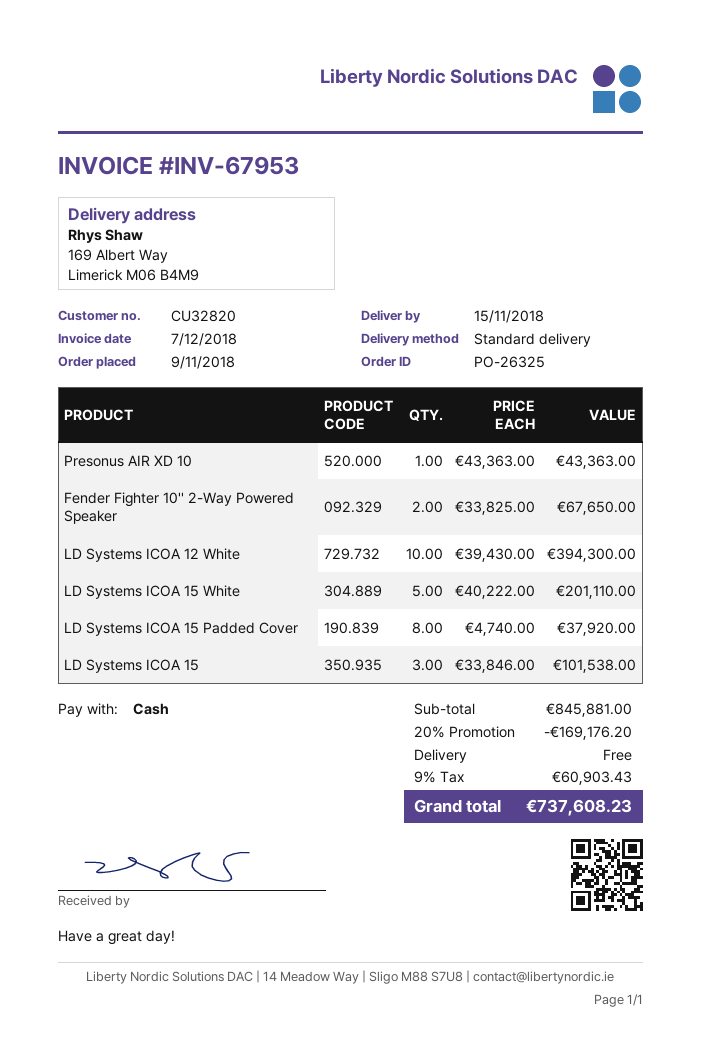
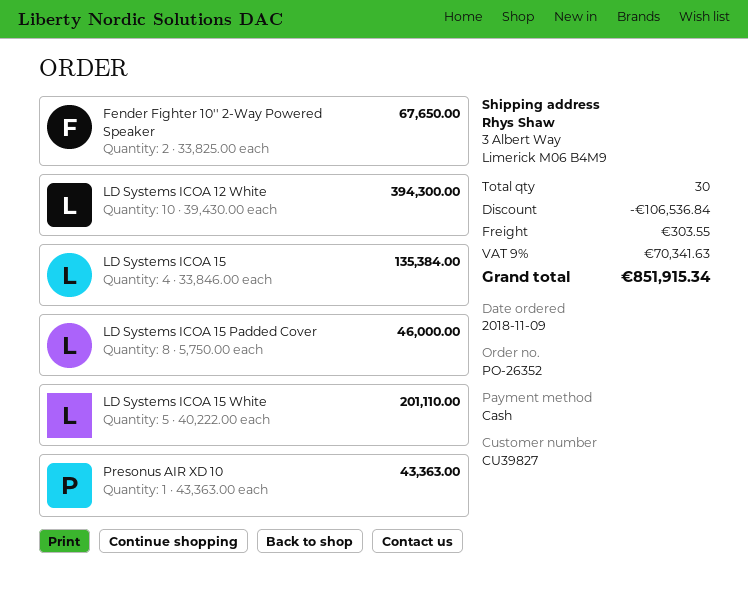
order number: PO-26325 -> PO-26352
customer number: CU32820 -> CU39827
ship to: 169 Albert Way, Limerick M06 B4M9 -> 3 Albert Way, Limerick M06 B4M9
LD Systems ICOA 15 Padded Cover: 8 x 4740.00 = 37920.00 -> 8 x 5750.00 = 46000.00
LD Systems ICOA 15: 3 x 33846.00 = 101538.00 -> 4 x 33846.00 = 135384.00
discount: 169176.20 -> 106536.84
shipping: 0.00 -> 303.55
tax: 9% = 60903.43 -> 9% = 70341.63
total: 737608.23 -> 851915.34

